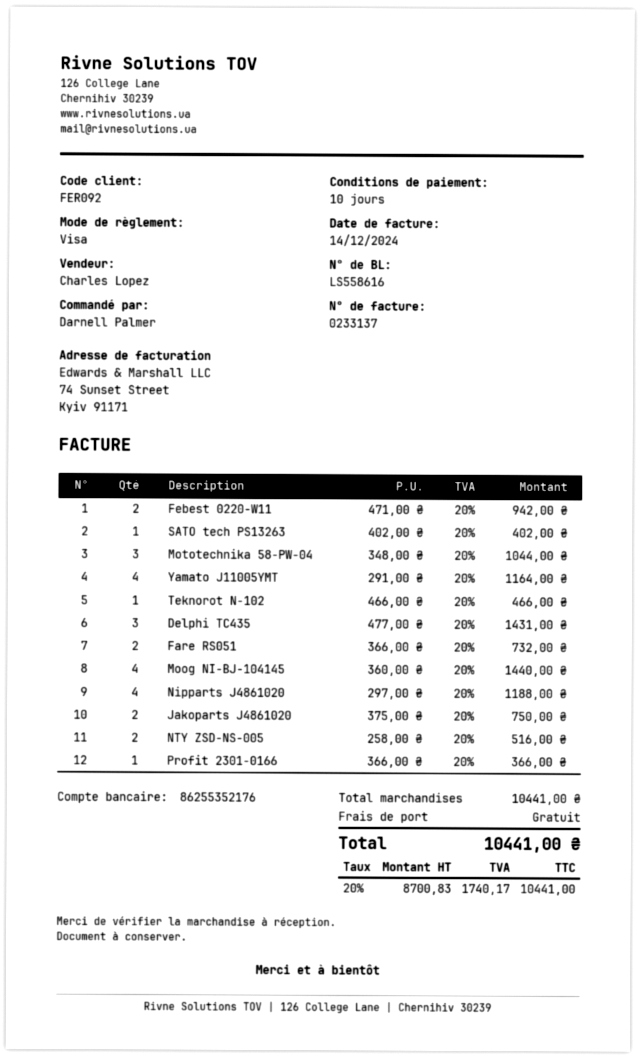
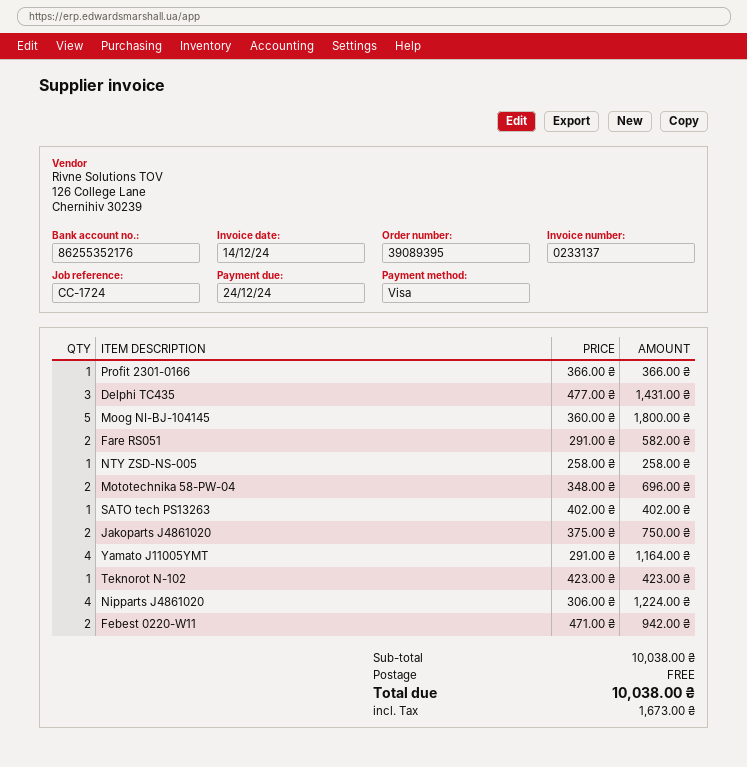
Mototechnika 58-PW-04: 3 x 348.00 = 1044.00 -> 2 x 348.00 = 696.00
Teknorot N-102: 1 x 466.00 = 466.00 -> 1 x 423.00 = 423.00
Fare RS051: 2 x 366.00 = 732.00 -> 2 x 291.00 = 582.00
Moog NI-BJ-104145: 4 x 360.00 = 1440.00 -> 5 x 360.00 = 1800.00
Nipparts J4861020: 4 x 297.00 = 1188.00 -> 4 x 306.00 = 1224.00
NTY ZSD-NS-005: 2 x 258.00 = 516.00 -> 1 x 258.00 = 258.00
subtotal: 10441.00 -> 10038.00
tax: 1740.17 -> 1673.00
total: 10441.00 -> 10038.00

